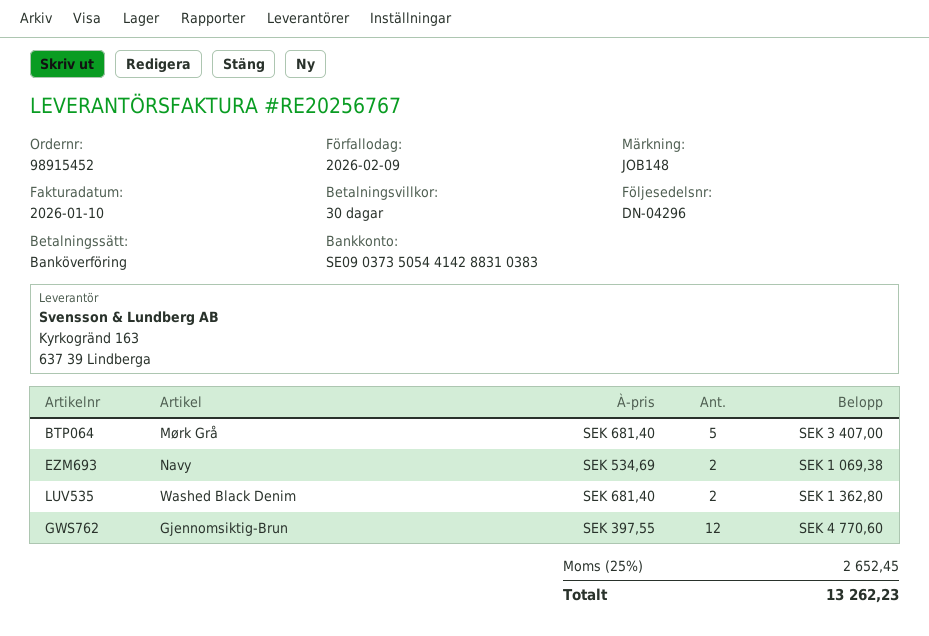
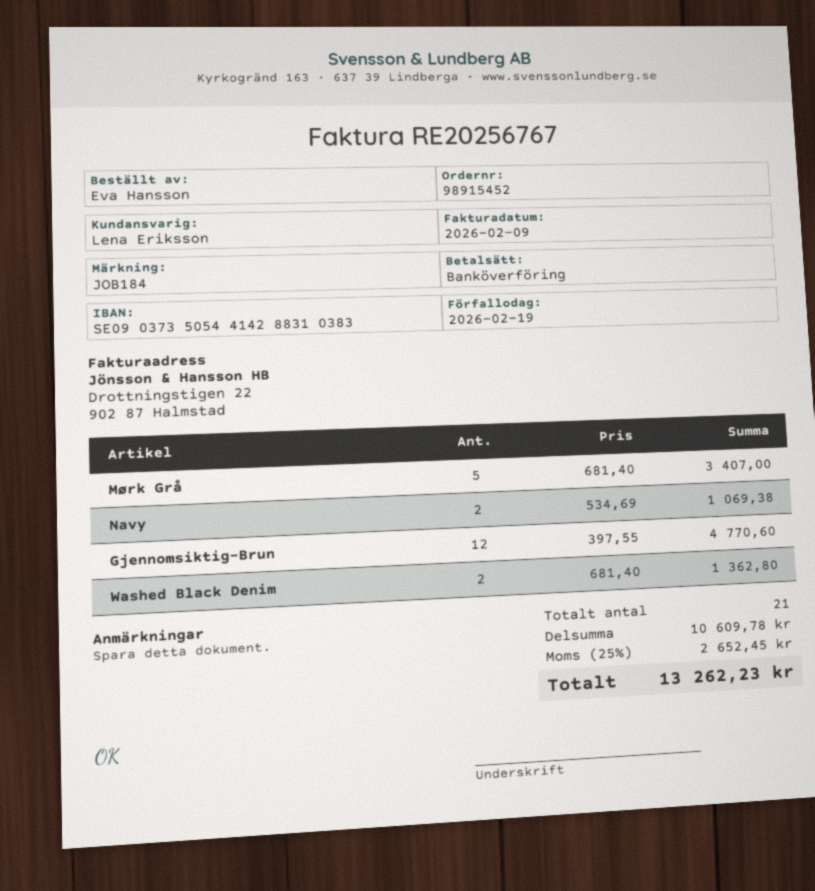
invoice date: 2026-01-10 -> 2026-02-09
due date: 2026-02-09 -> 2026-02-19
reference: JOB148 -> JOB184

